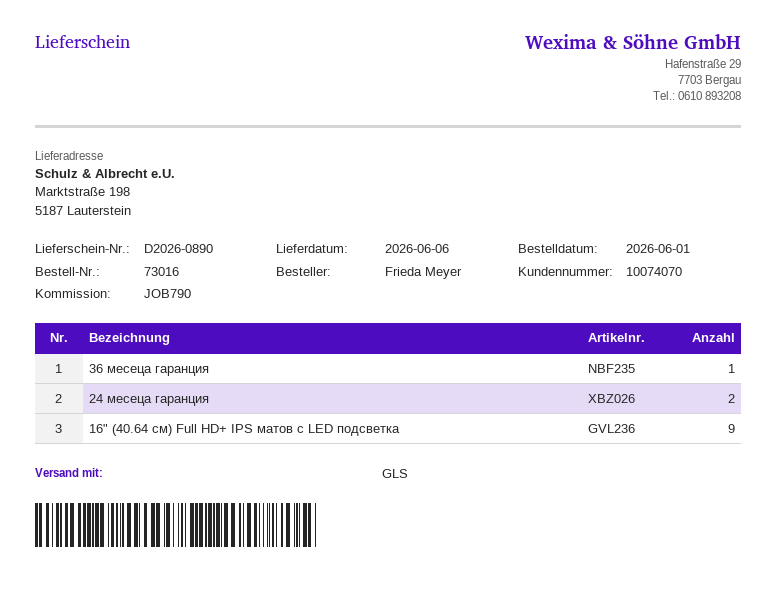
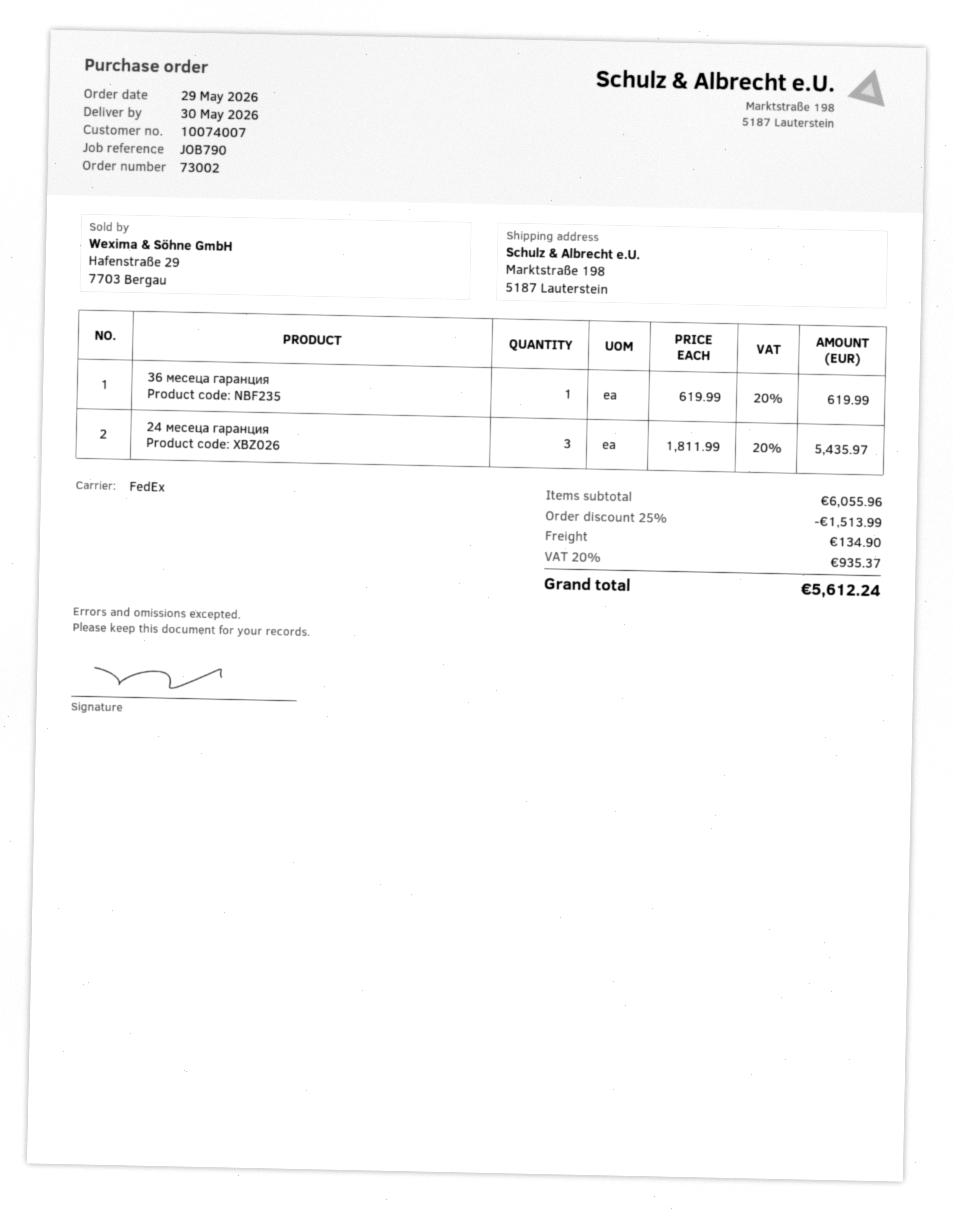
order number: 73016 -> 73002
order date: 2026-06-01 -> 2026-05-29
delivery date: 2026-06-06 -> 2026-05-30
customer number: 10074070 -> 10074007
shipping method: GLS -> FedEx
24 месеца гаранция: 2 -> 3
16" (40.64 см) Full HD+ IPS матов с LED подсветка: 9 -> none

